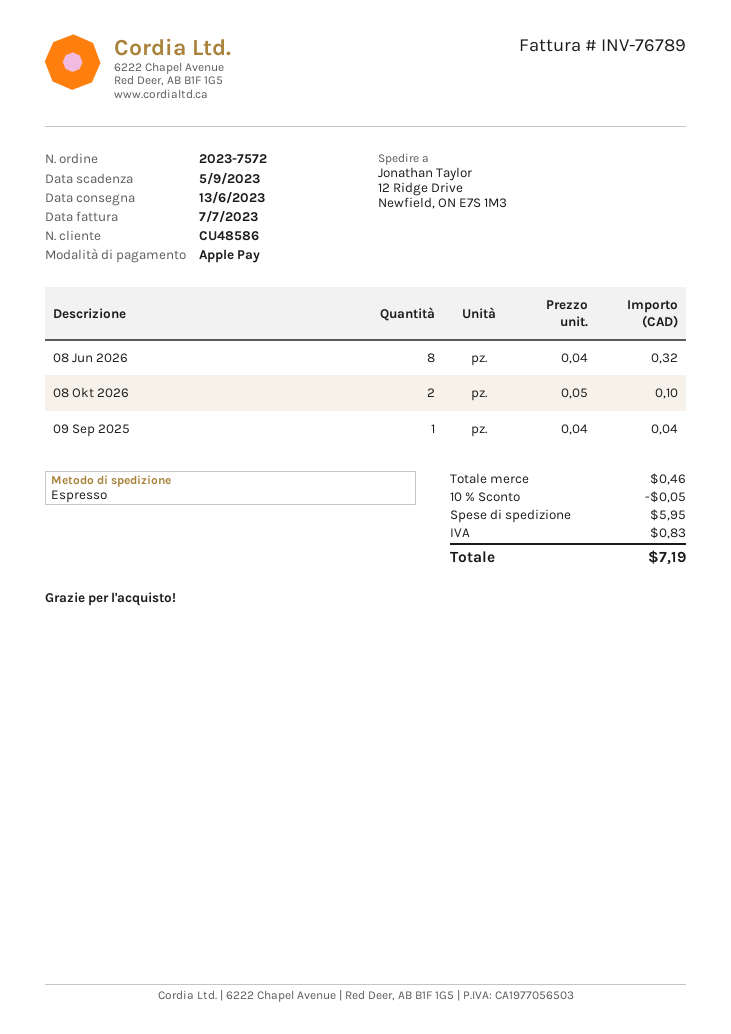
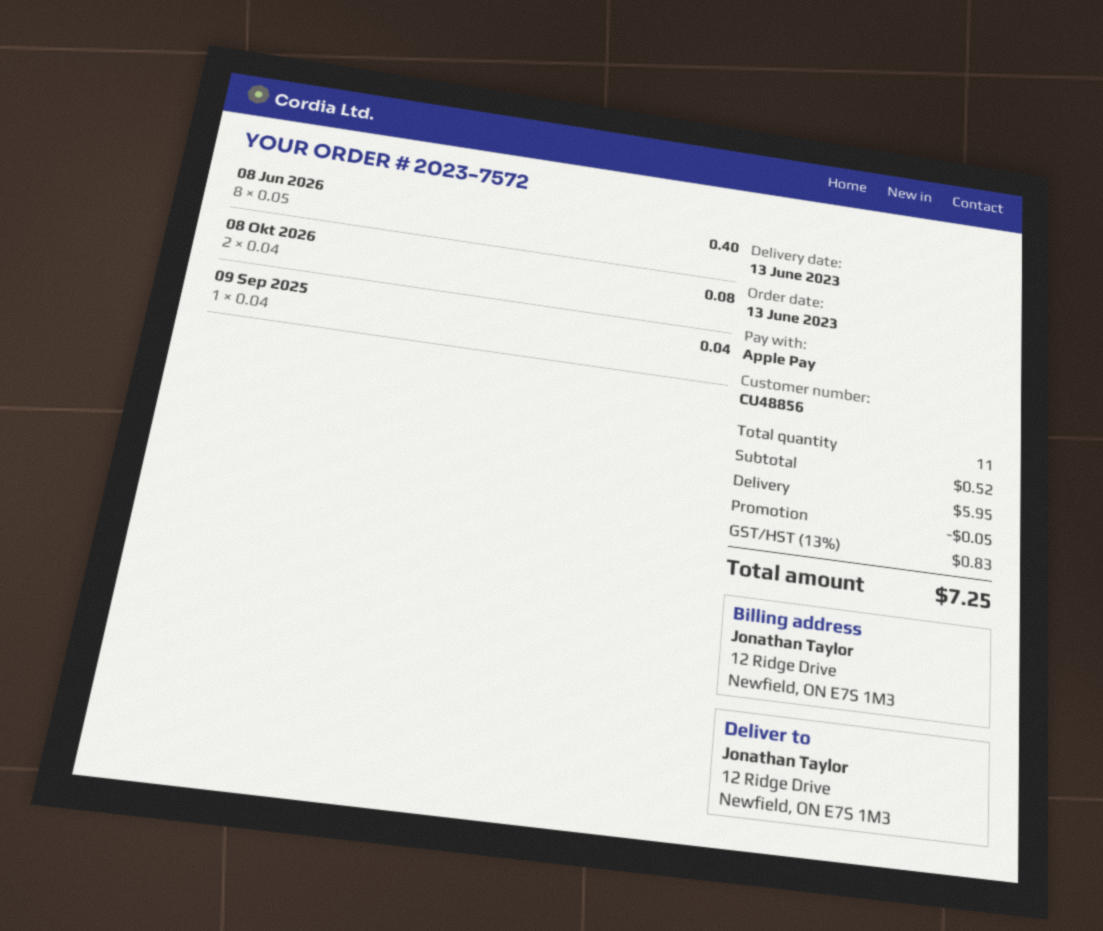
customer number: CU48586 -> CU48856
08 Jun 2026: 8 x 0.04 = 0.32 -> 8 x 0.05 = 0.40
08 Okt 2026: 2 x 0.05 = 0.10 -> 2 x 0.04 = 0.08
subtotal: 0.46 -> 0.52
total: 7.19 -> 7.25

